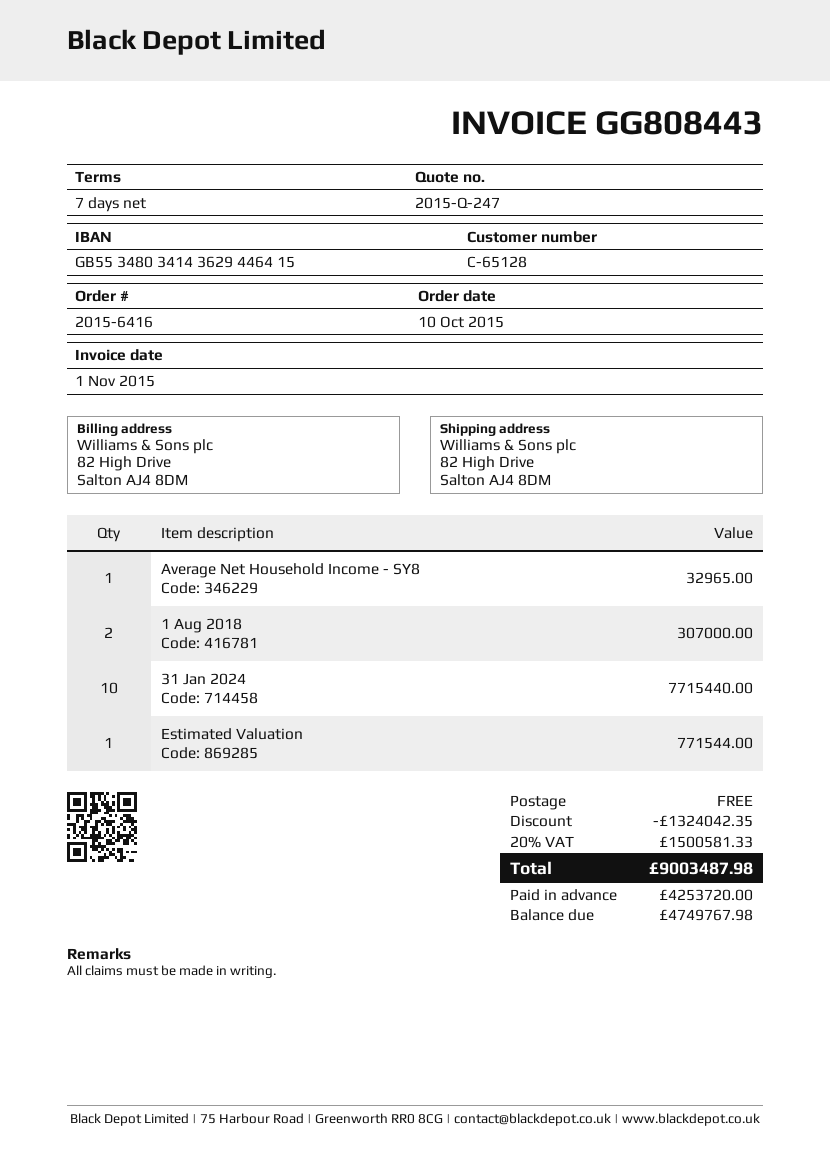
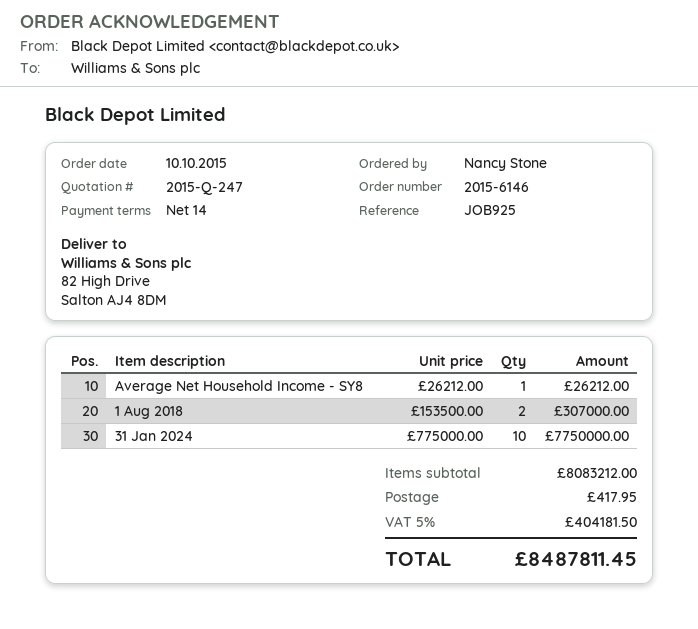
order number: 2015-6416 -> 2015-6146
payment terms: 7 days -> 14 days
Average Net Household Income - SY8: 1 for 32965.00 -> 1 for 26212.00
31 Jan 2024: 10 for 7715440.00 -> 10 for 7750000.00
Estimated Valuation: 1 for 771544.00 -> none
discount: 1324042.35 -> none
shipping: 0.00 -> 417.95
tax: 20% = 1500581.33 -> 5% = 404181.50
total: 9003487.98 -> 8487811.45

